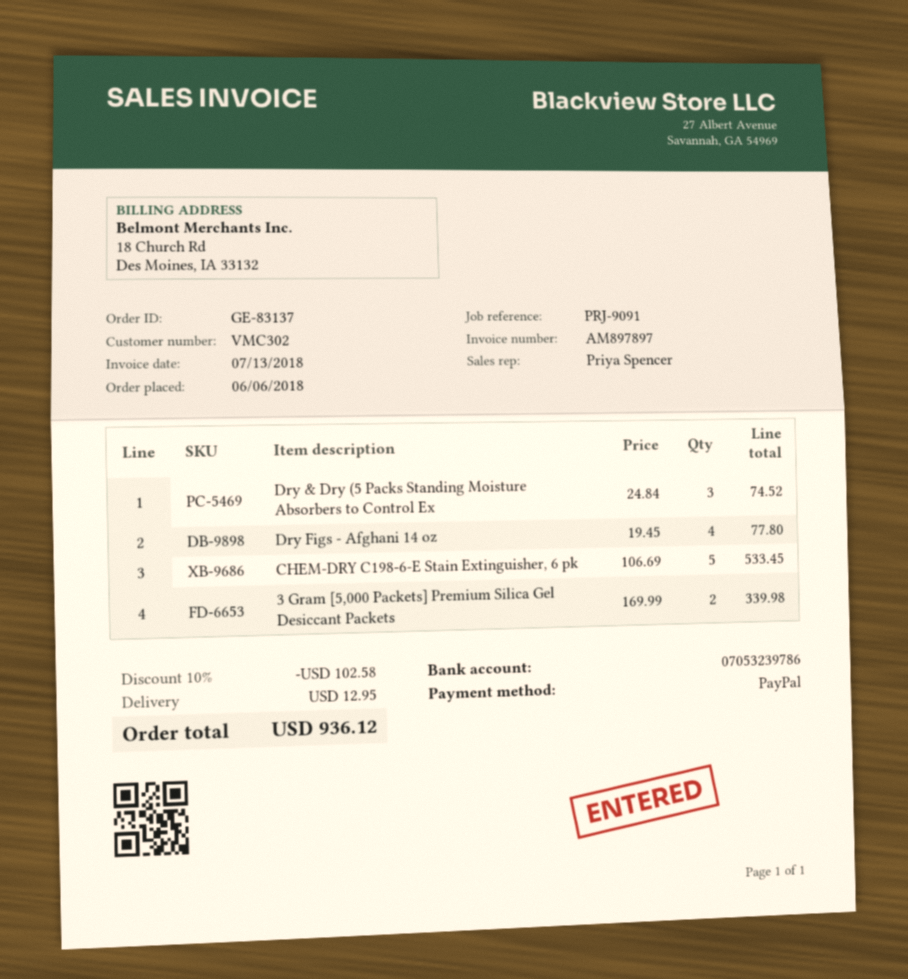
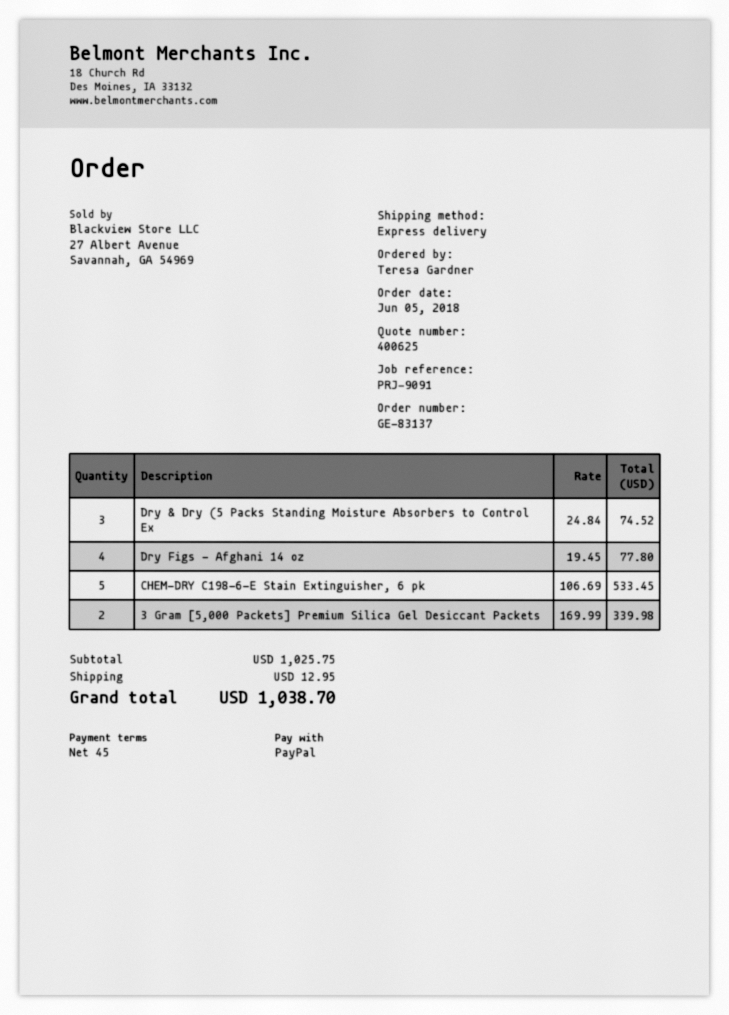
order date: 2018-06-06 -> 2018-06-05
discount: 10% = 102.58 -> none
total: 936.12 -> 1038.70

